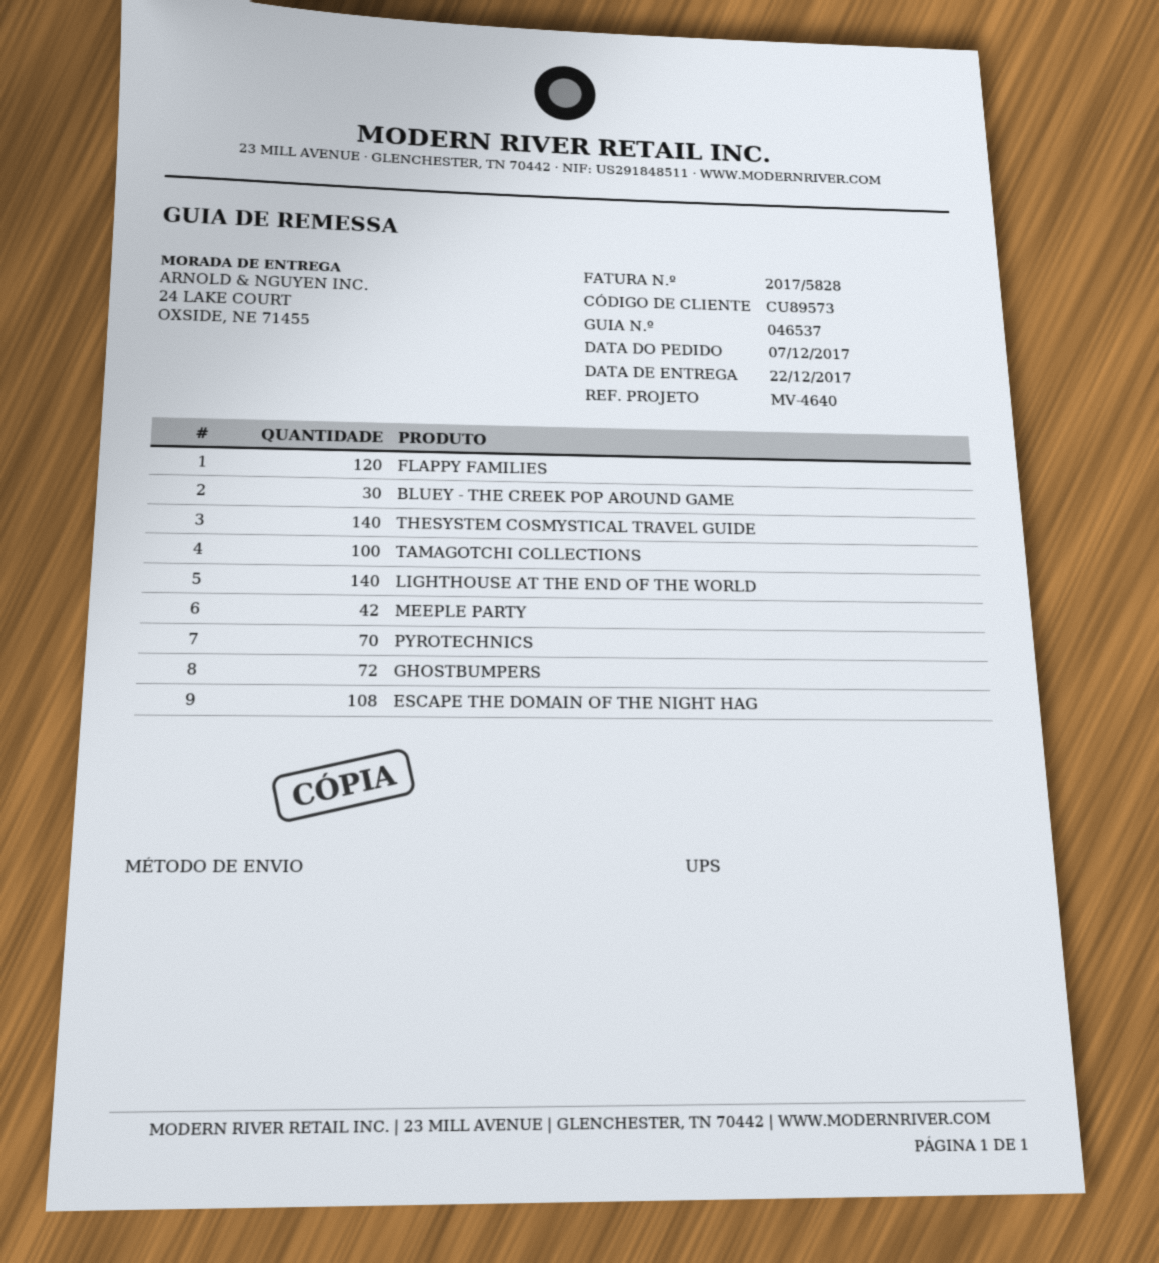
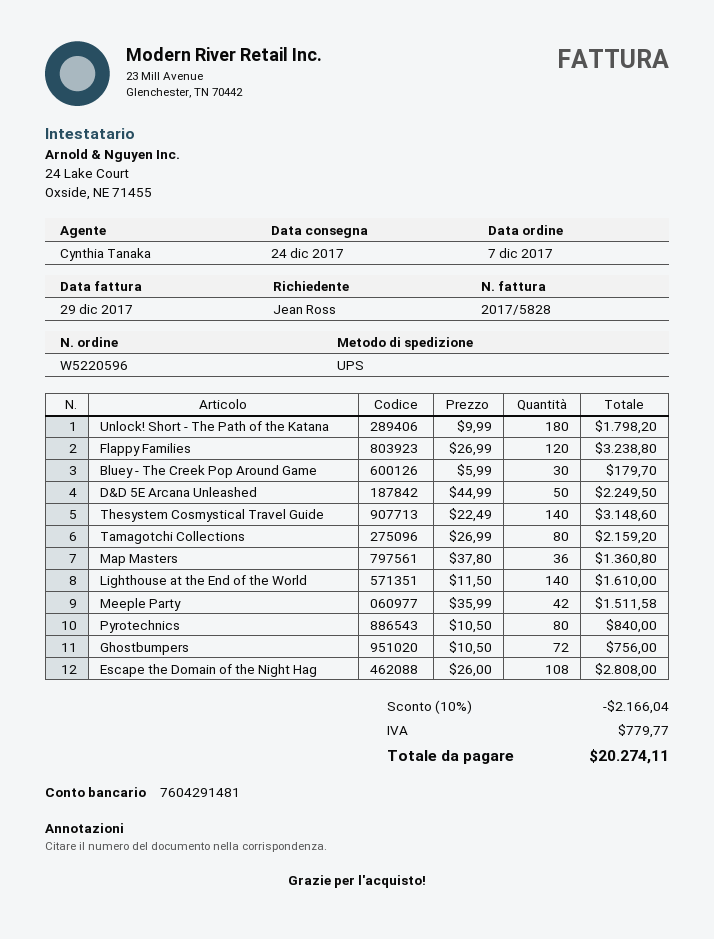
delivery date: 2017-12-22 -> 2017-12-24
TAMAGOTCHI COLLECTIONS: 100 -> 80
PYROTECHNICS: 70 -> 80
Unlock! Short - The Path of the Katana: none -> 180
D&D 5E Arcana Unleashed: none -> 50
Map Masters: none -> 36

